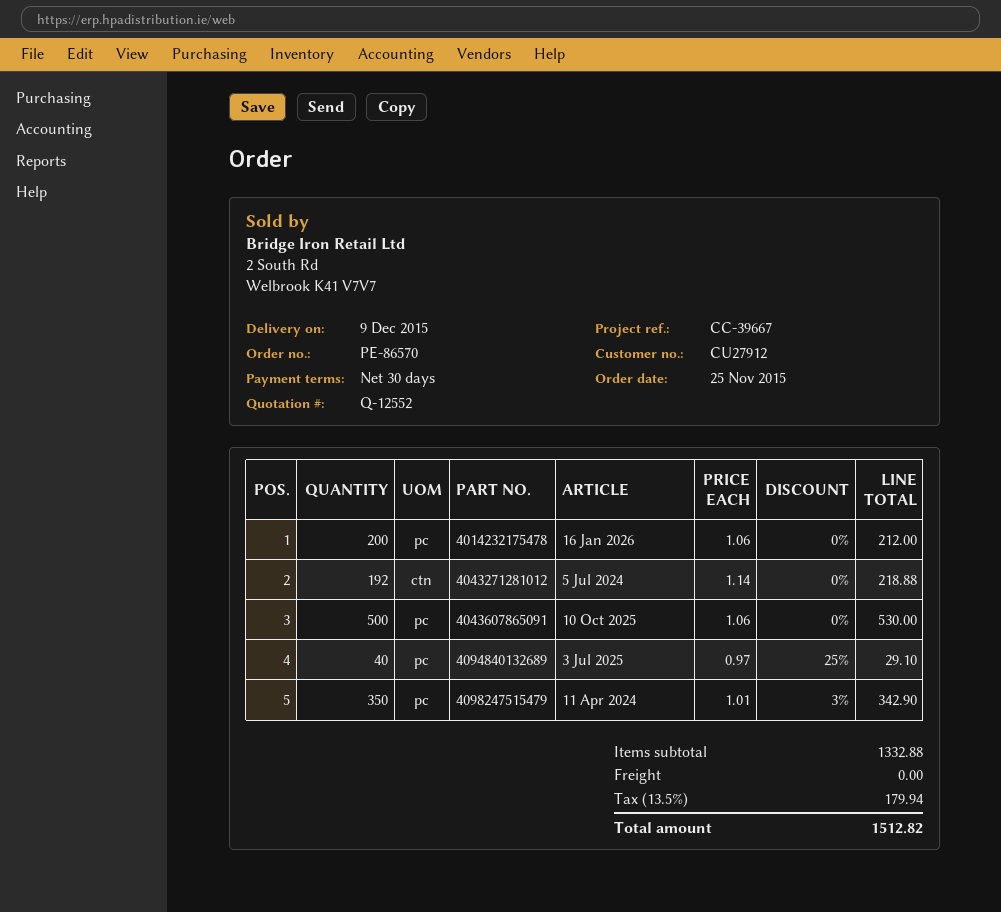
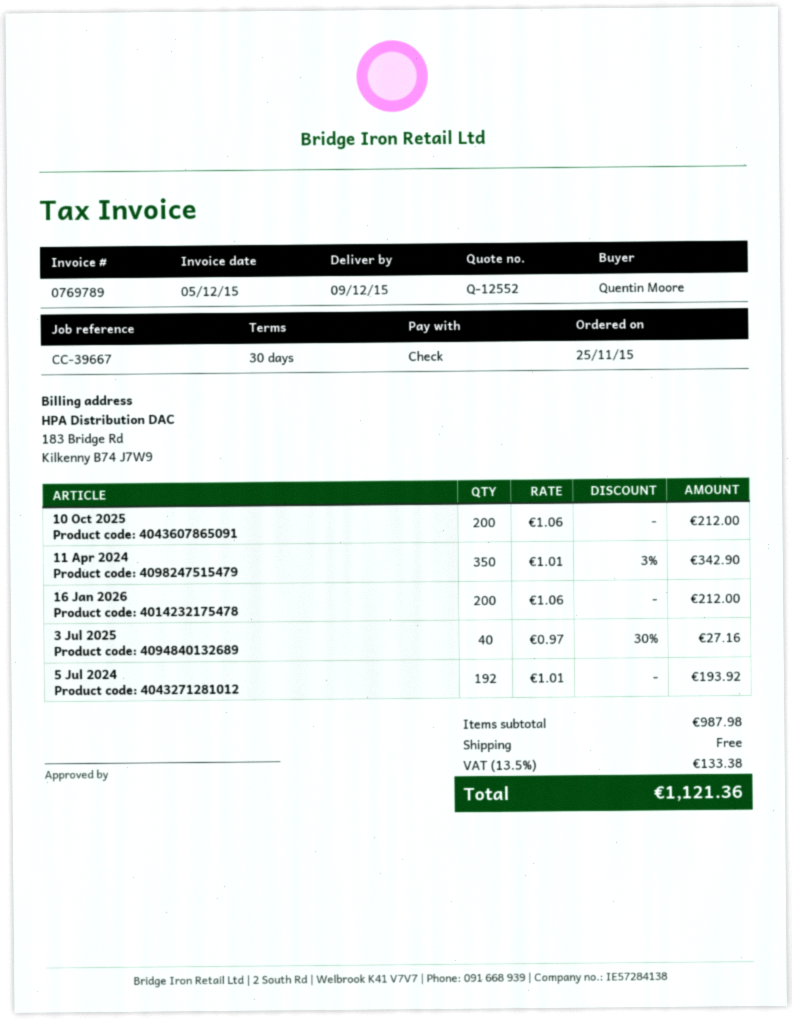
5 Jul 2024: 192 x 1.14 = 218.88 -> 192 x 1.01 = 193.92
10 Oct 2025: 500 x 1.06 = 530.00 -> 200 x 1.06 = 212.00
3 Jul 2025: 40 x 0.97 - 25% = 29.10 -> 40 x 0.97 - 30% = 27.16
subtotal: 1332.88 -> 987.98
tax: 13.5% = 179.94 -> 13.5% = 133.38
total: 1512.82 -> 1121.36

